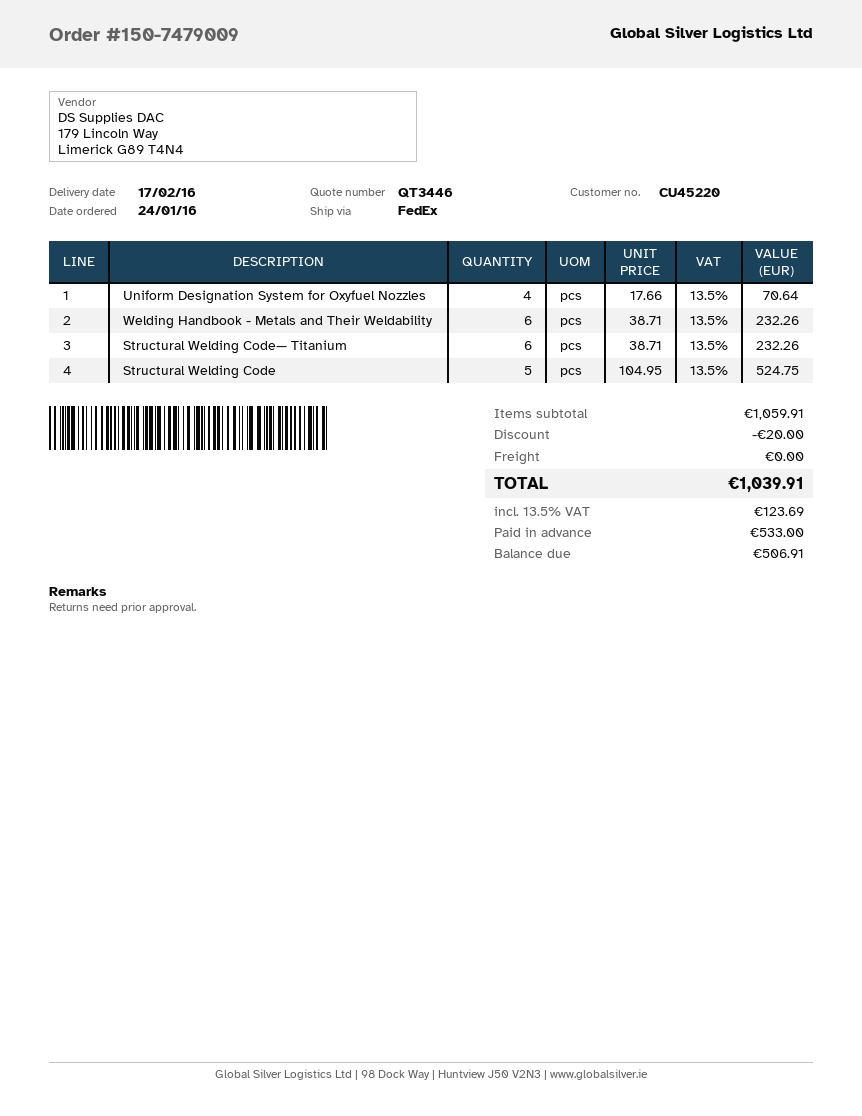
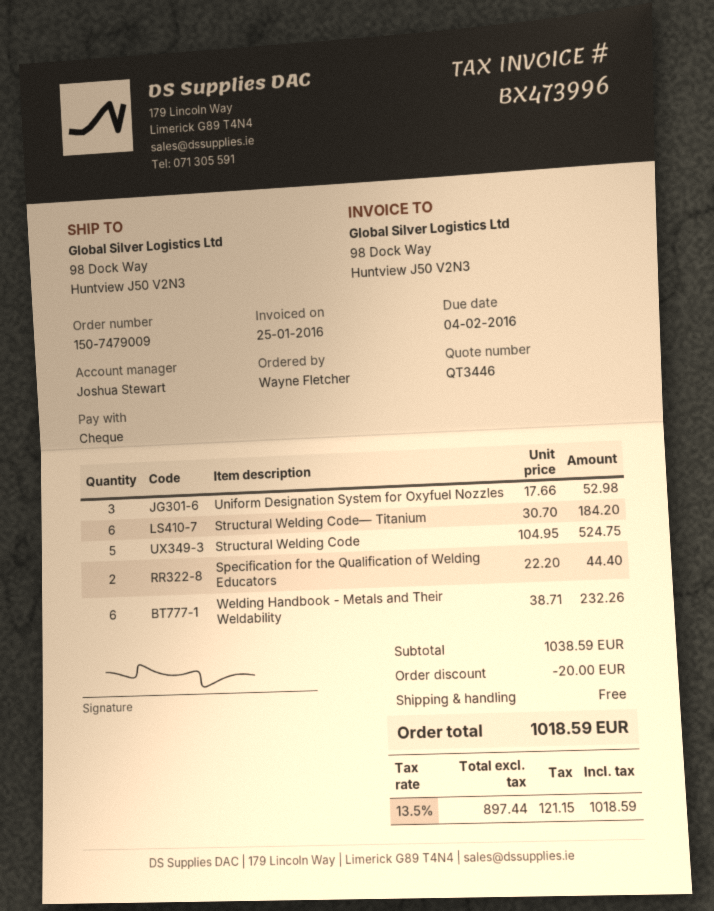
Uniform Designation System for Oxyfuel Nozzles: 4 x 17.66 = 70.64 -> 3 x 17.66 = 52.98
Structural Welding Code— Titanium: 6 x 38.71 = 232.26 -> 6 x 30.70 = 184.20
Specification for the Qualification of Welding Educators: none -> 2 x 22.20 = 44.40
subtotal: 1059.91 -> 1038.59
tax: 13.5% = 123.69 -> 13.5% = 121.15
total: 1039.91 -> 1018.59

